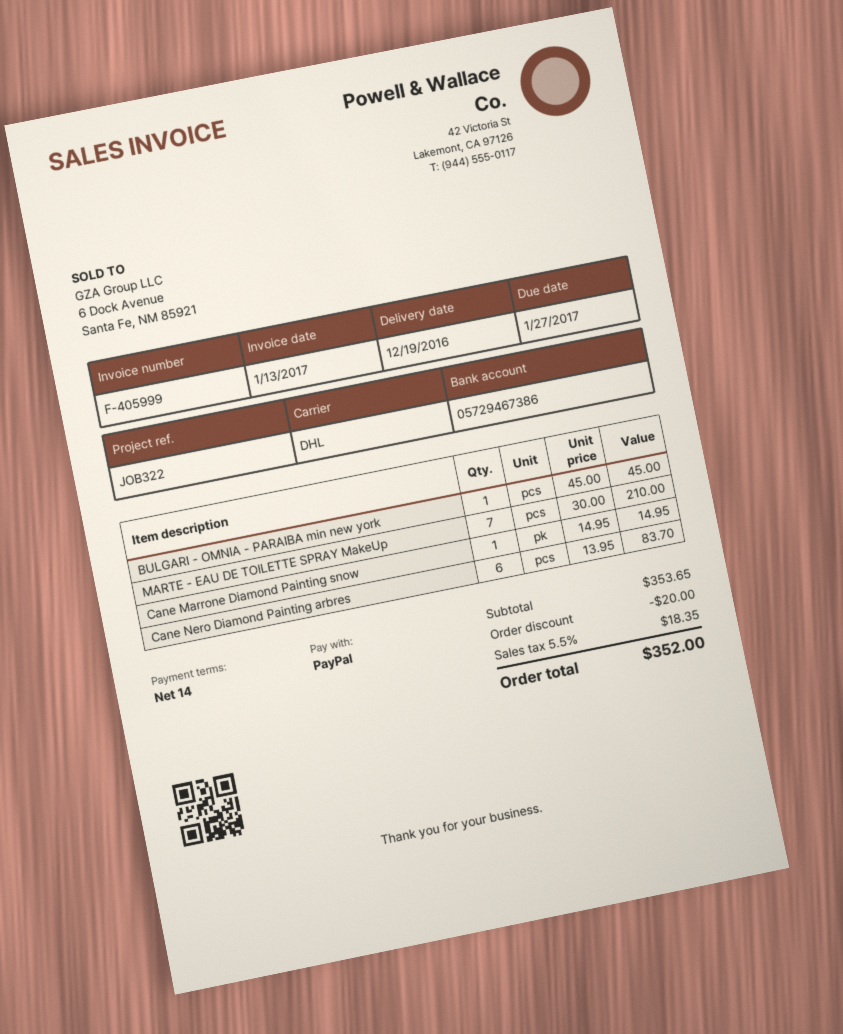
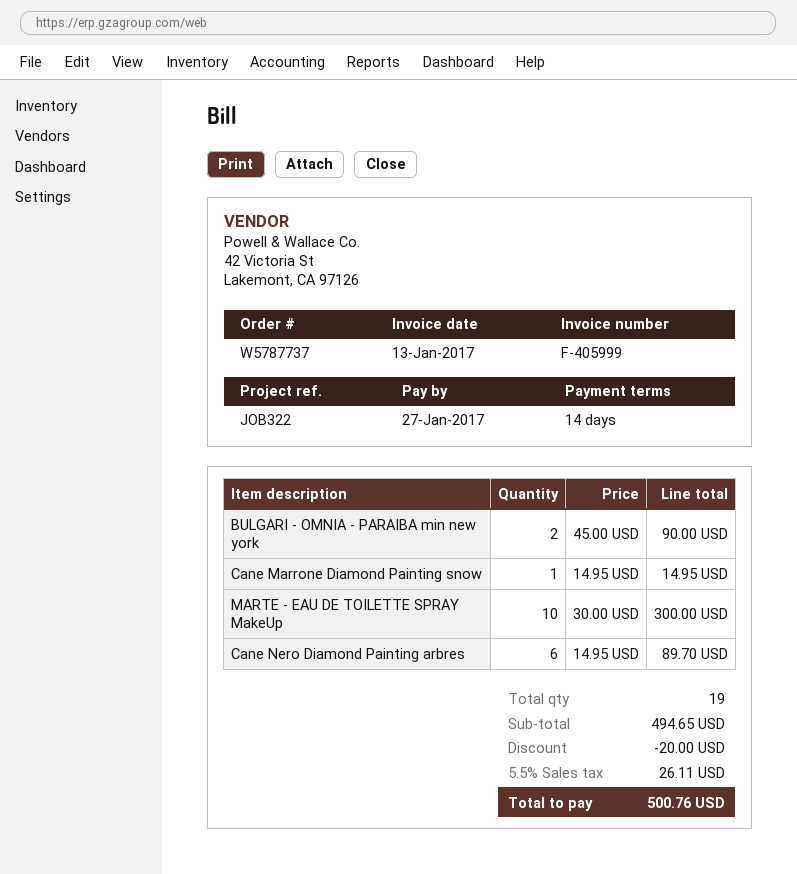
BULGARI - OMNIA - PARAIBA min new york: 1 x 45.00 = 45.00 -> 2 x 45.00 = 90.00
MARTE - EAU DE TOILETTE SPRAY MakeUp: 7 x 30.00 = 210.00 -> 10 x 30.00 = 300.00
Cane Nero Diamond Painting arbres: 6 x 13.95 = 83.70 -> 6 x 14.95 = 89.70
subtotal: 353.65 -> 494.65
tax: 5.5% = 18.35 -> 5.5% = 26.11
total: 352.00 -> 500.76

